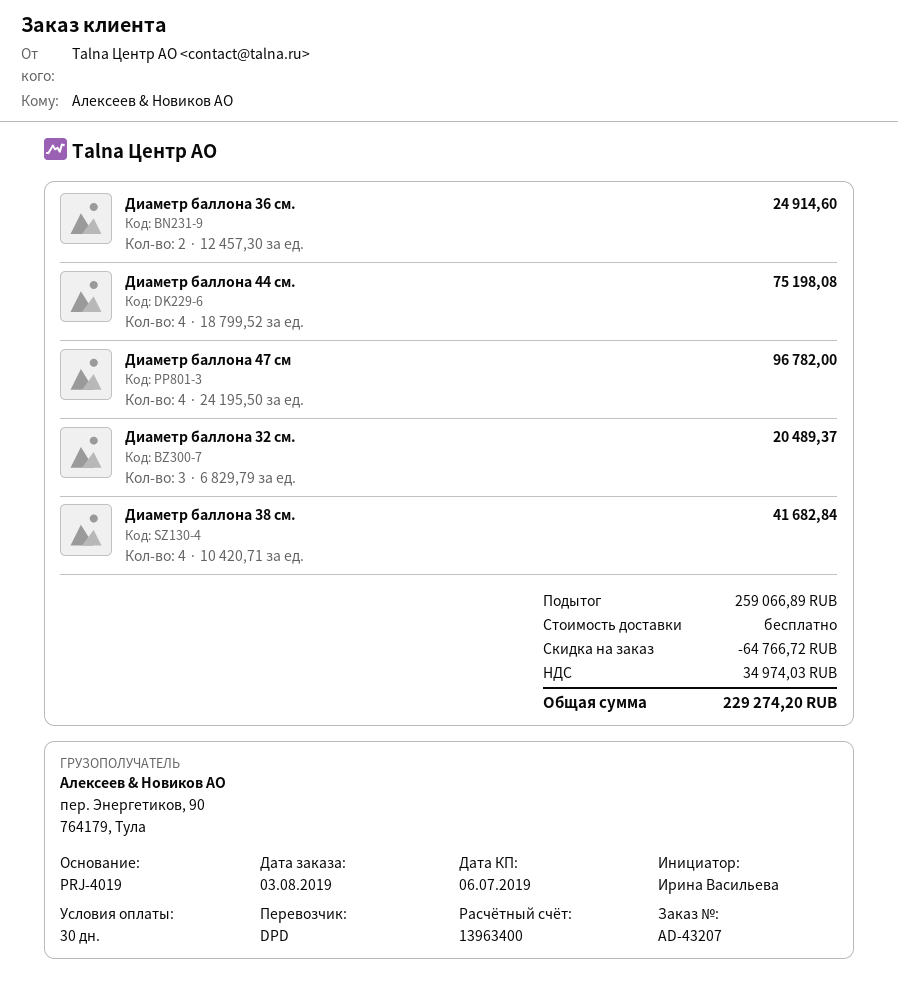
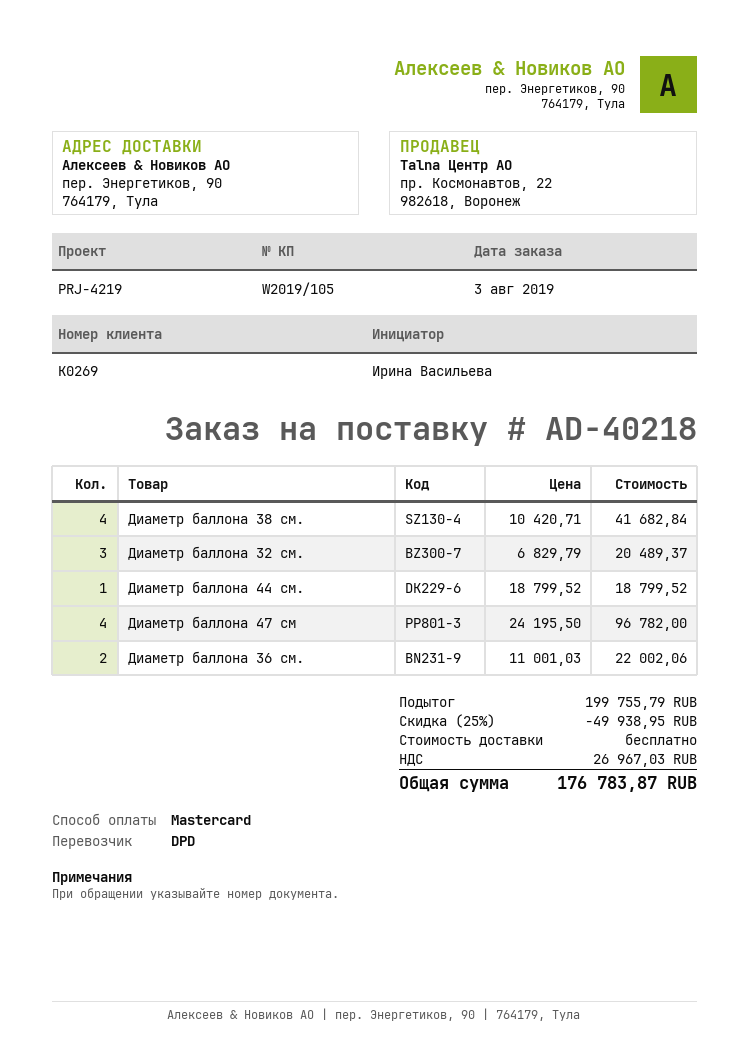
order number: AD-43207 -> AD-40218
reference: PRJ-4019 -> PRJ-4219
Диаметр баллона 36 см.: 2 x 12457.30 = 24914.60 -> 2 x 11001.03 = 22002.06
Диаметр баллона 44 см.: 4 x 18799.52 = 75198.08 -> 1 x 18799.52 = 18799.52
subtotal: 259066.89 -> 199755.79
discount: 64766.72 -> 49938.95
tax: 34974.03 -> 26967.03
total: 229274.20 -> 176783.87

